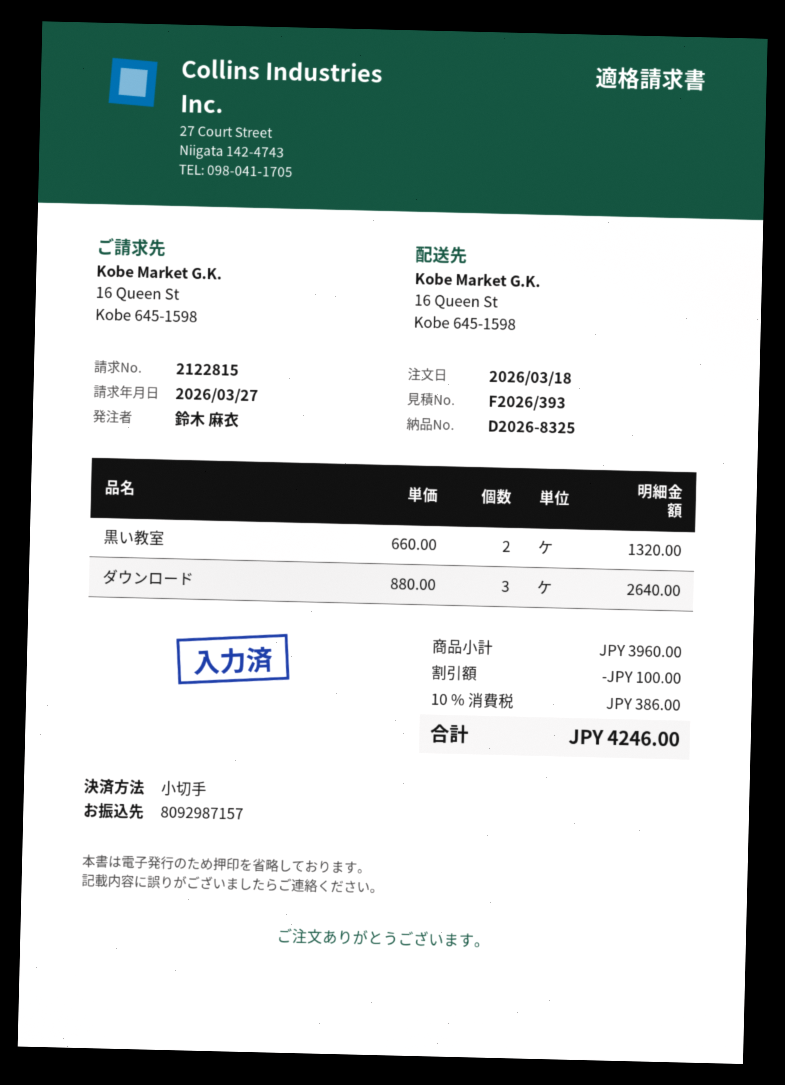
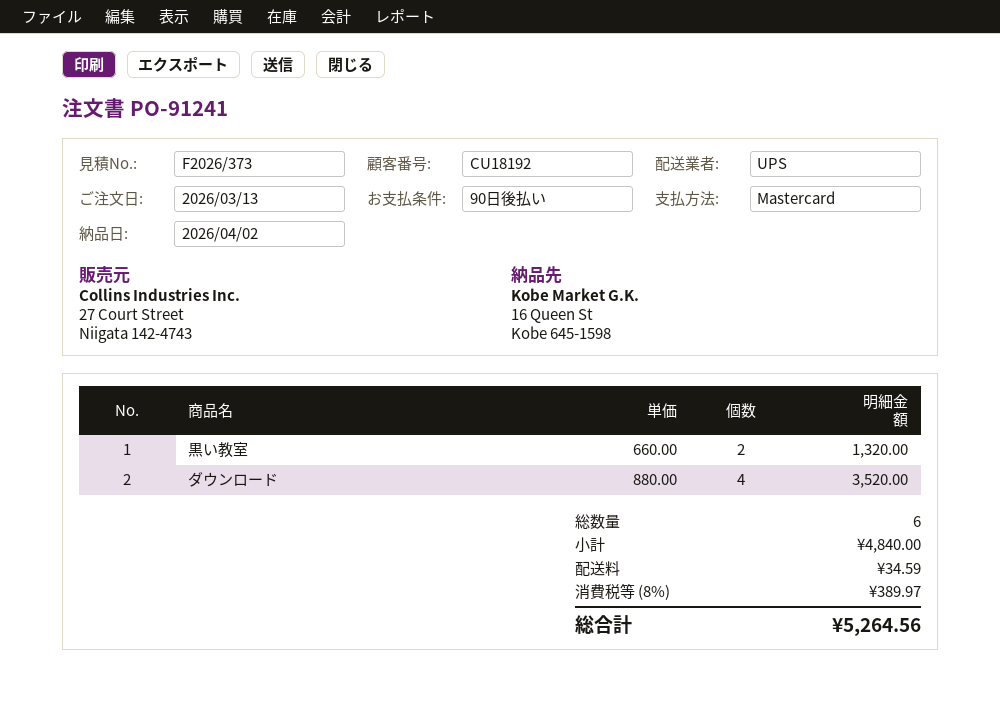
quote number: F2026/393 -> F2026/373
order date: 2026-03-18 -> 2026-03-13
payment method: cheque -> Mastercard
ダウンロード: 3 x 880.00 = 2640.00 -> 4 x 880.00 = 3520.00
subtotal: 3960.00 -> 4840.00
discount: 100.00 -> none
shipping: none -> 34.59
tax: 10% = 386.00 -> 8% = 389.97
total: 4246.00 -> 5264.56

